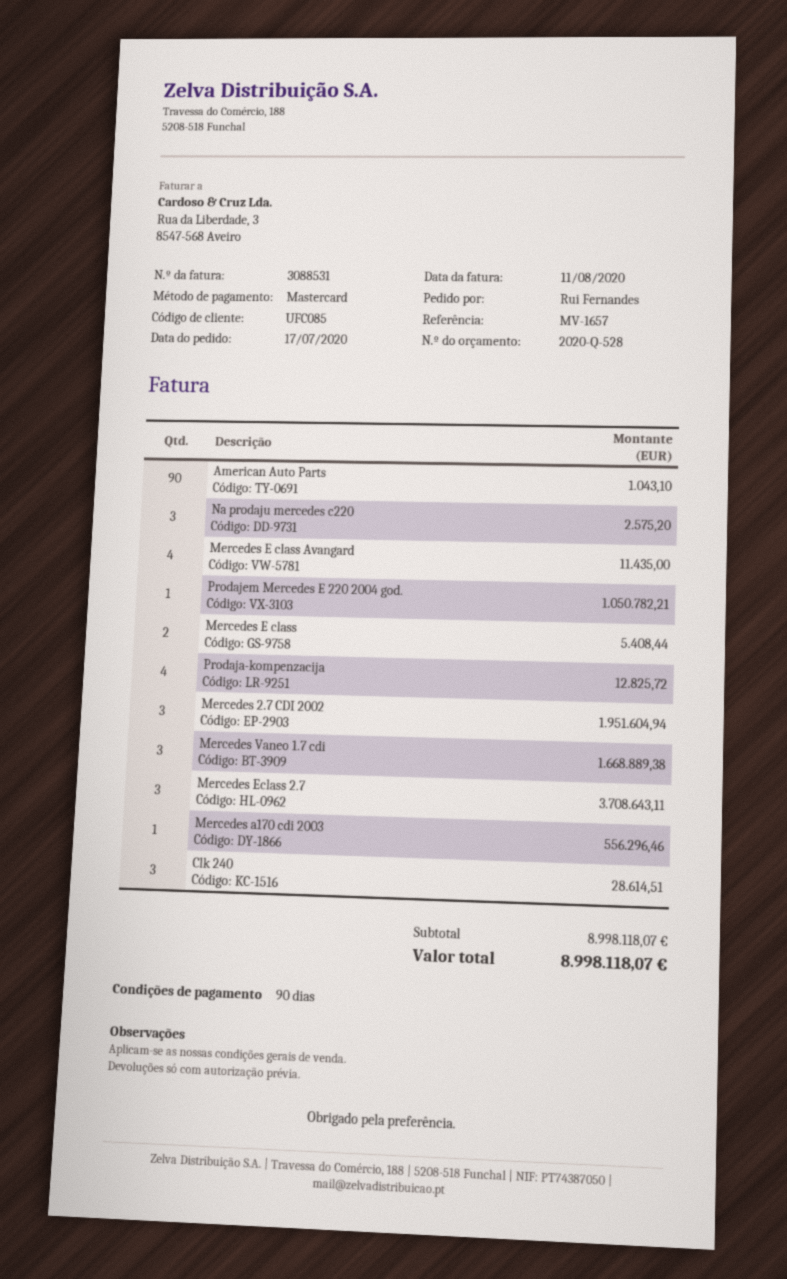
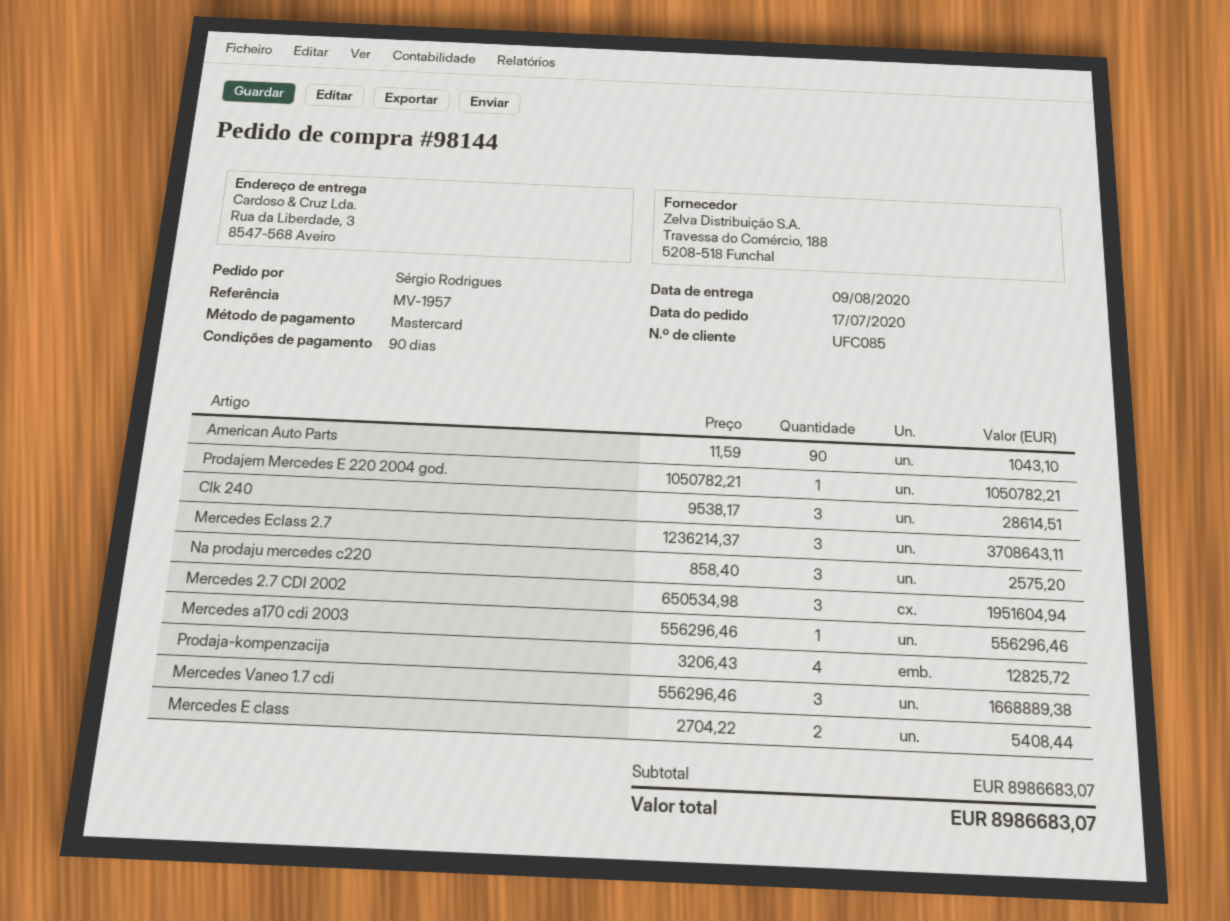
reference: MV-1657 -> MV-1957
ordered by: Rui Fernandes -> Sérgio Rodrigues
Mercedes E class Avangard: 4 for 11435.00 -> none
subtotal: 8998118.07 -> 8986683.07
total: 8998118.07 -> 8986683.07

